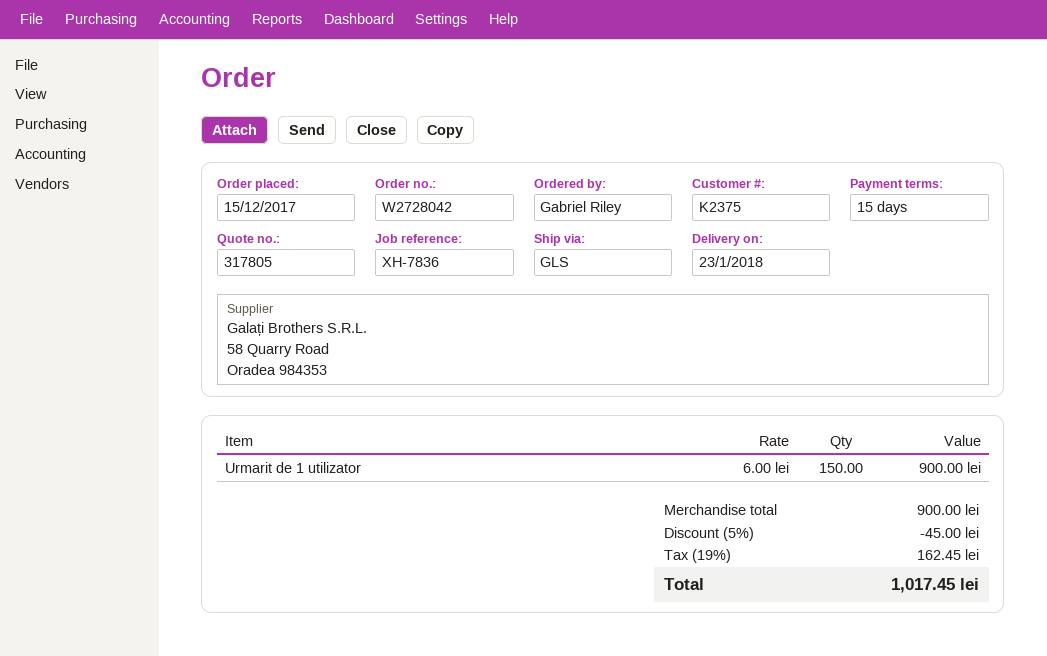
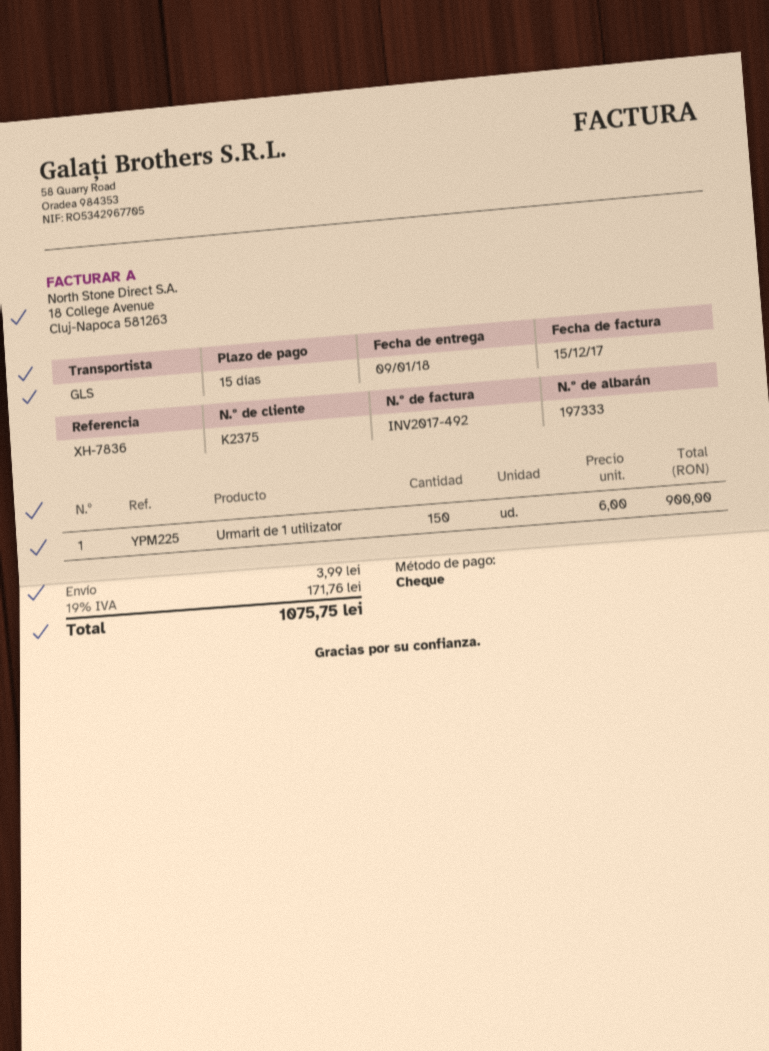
delivery date: 2018-01-23 -> 2018-01-09
discount: 5% = 45.00 -> none
shipping: none -> 3.99
tax: 19% = 162.45 -> 19% = 171.76
total: 1017.45 -> 1075.75

